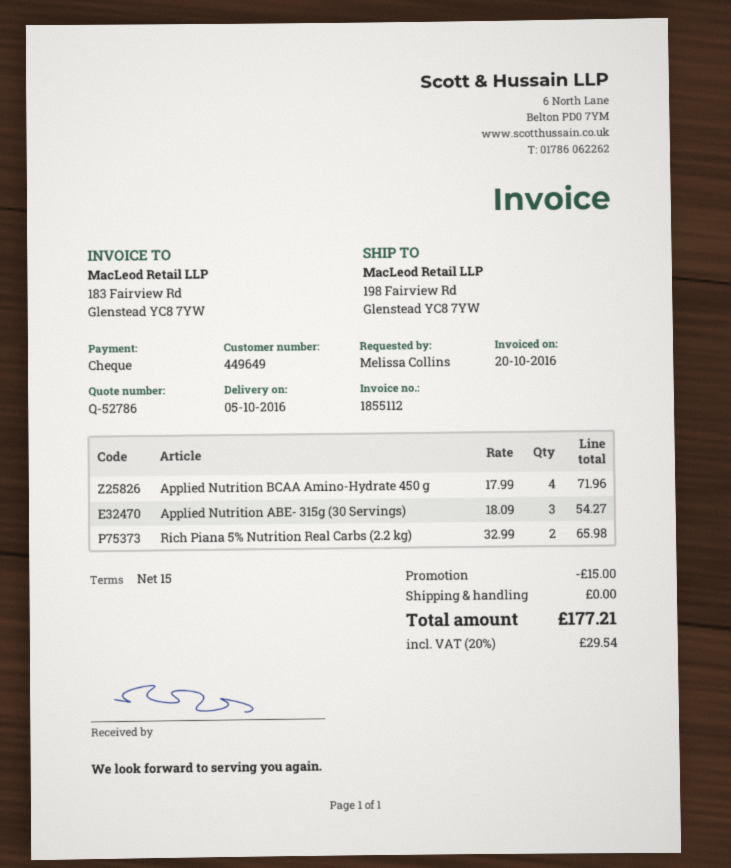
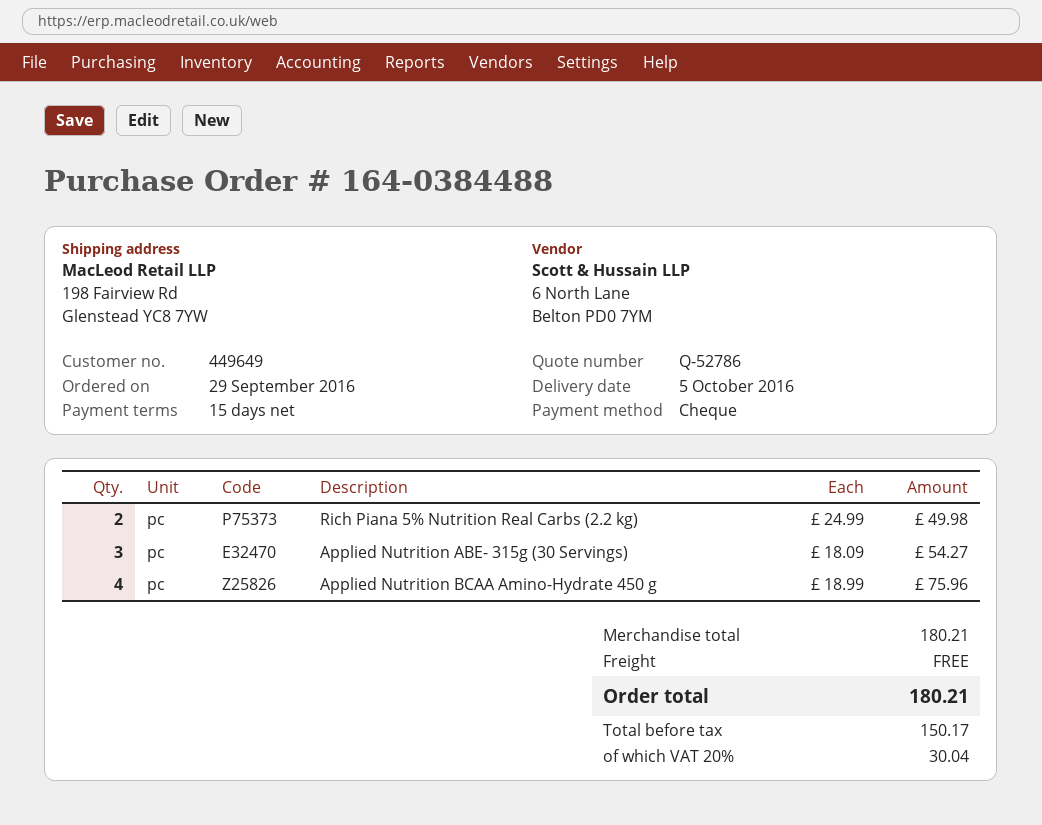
Applied Nutrition BCAA Amino-Hydrate 450 g: 4 x 17.99 = 71.96 -> 4 x 18.99 = 75.96
Rich Piana 5% Nutrition Real Carbs (2.2 kg): 2 x 32.99 = 65.98 -> 2 x 24.99 = 49.98
discount: 15.00 -> none
tax: 20% = 29.54 -> 20% = 30.04
total: 177.21 -> 180.21

